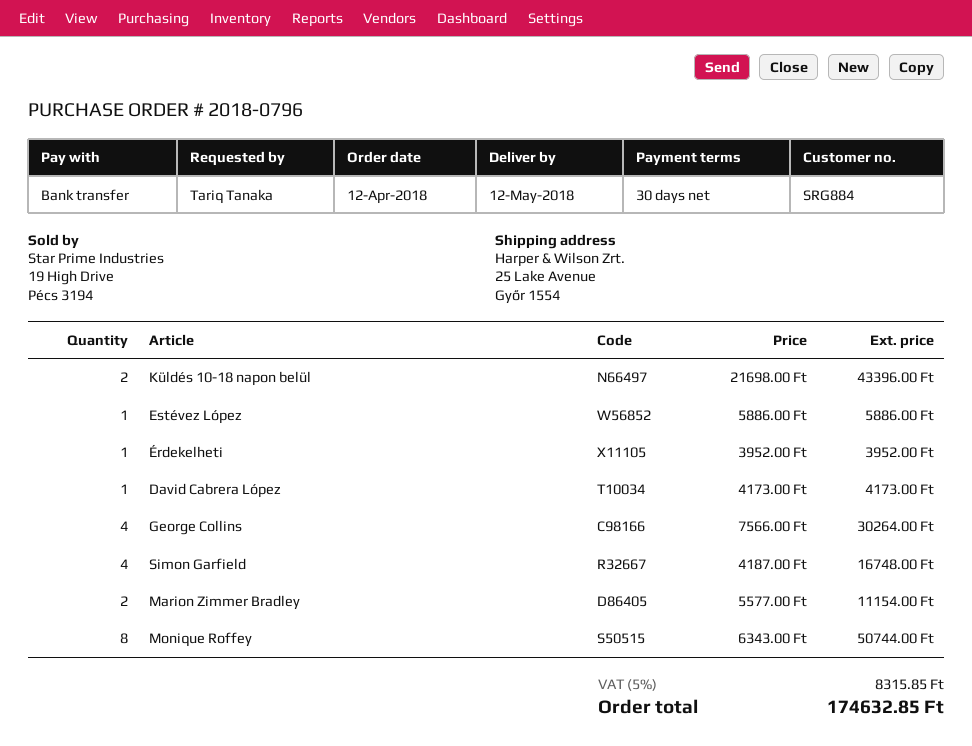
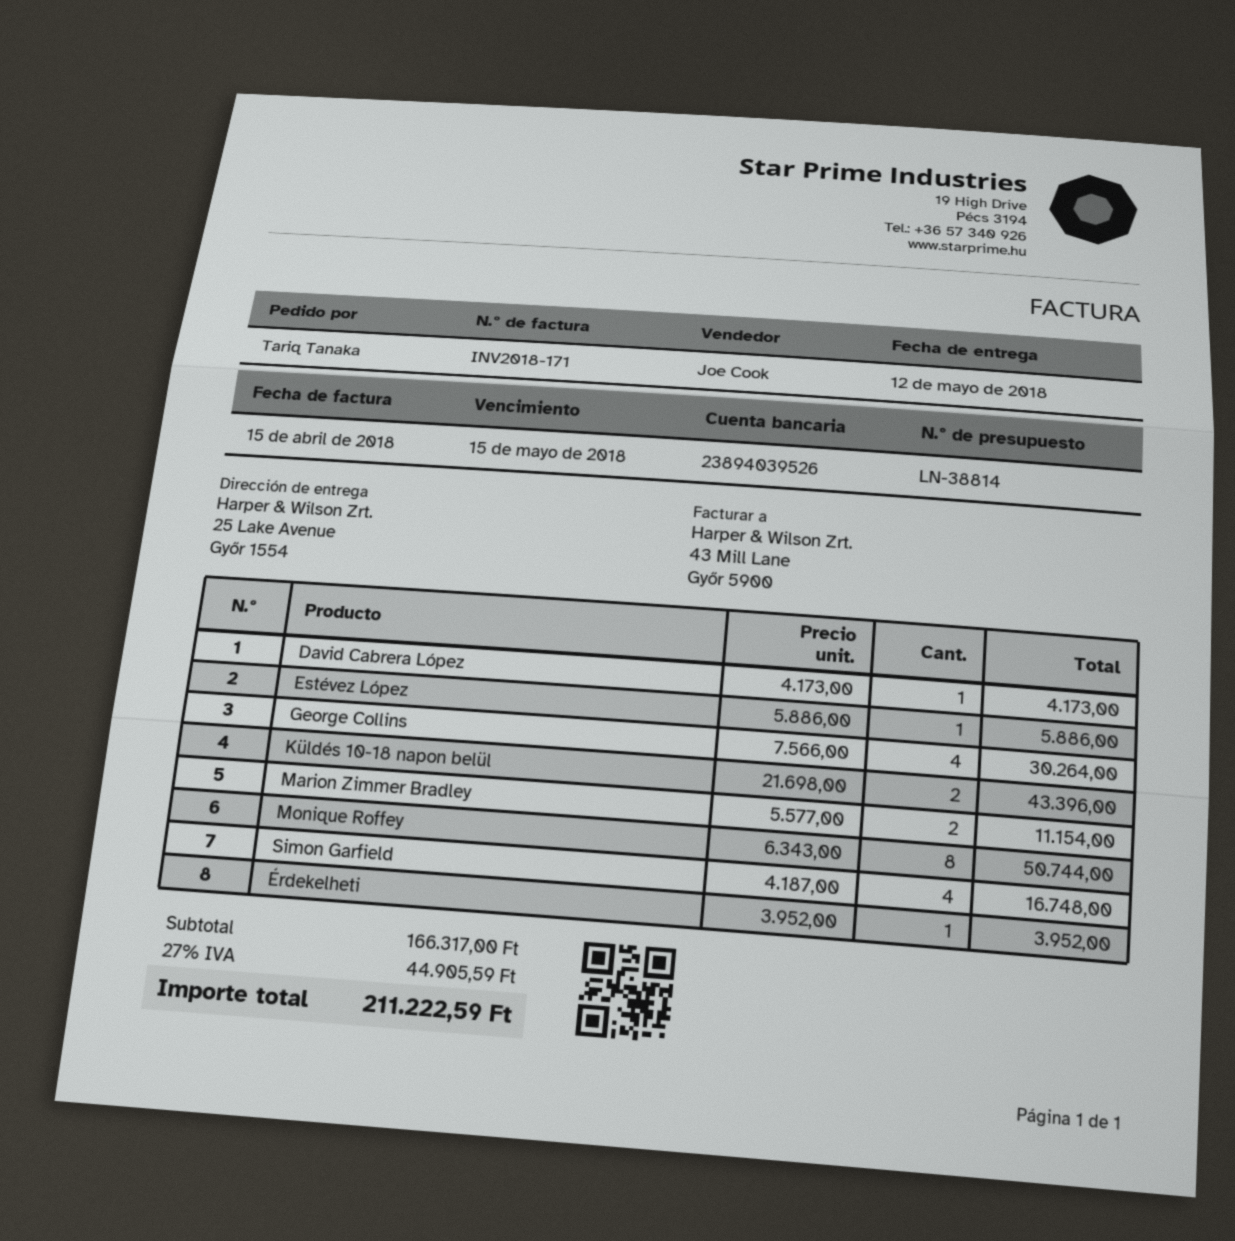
tax: 5% = 8315.85 -> 27% = 44905.59
total: 174632.85 -> 211222.59

